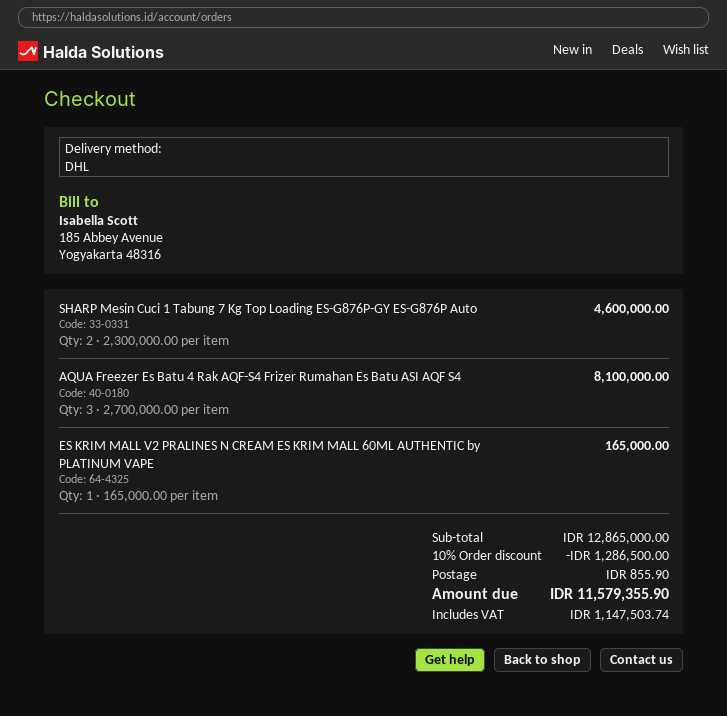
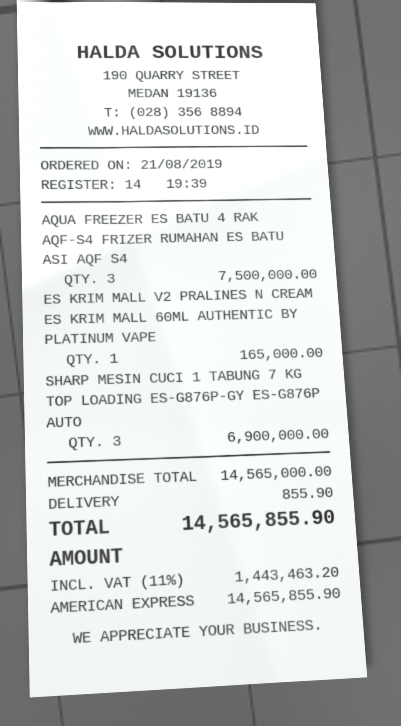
SHARP Mesin Cuci 1 Tabung 7 Kg Top Loading ES-G876P-GY ES-G876P Auto: 2 for 4600000.00 -> 3 for 6900000.00
AQUA Freezer Es Batu 4 Rak AQF-S4 Frizer Rumahan Es Batu ASI AQF S4: 3 for 8100000.00 -> 3 for 7500000.00
subtotal: 12865000.00 -> 14565000.00
discount: 10% = 1286500.00 -> none
tax: 1147503.74 -> 1443463.20
total: 11579355.90 -> 14565855.90

